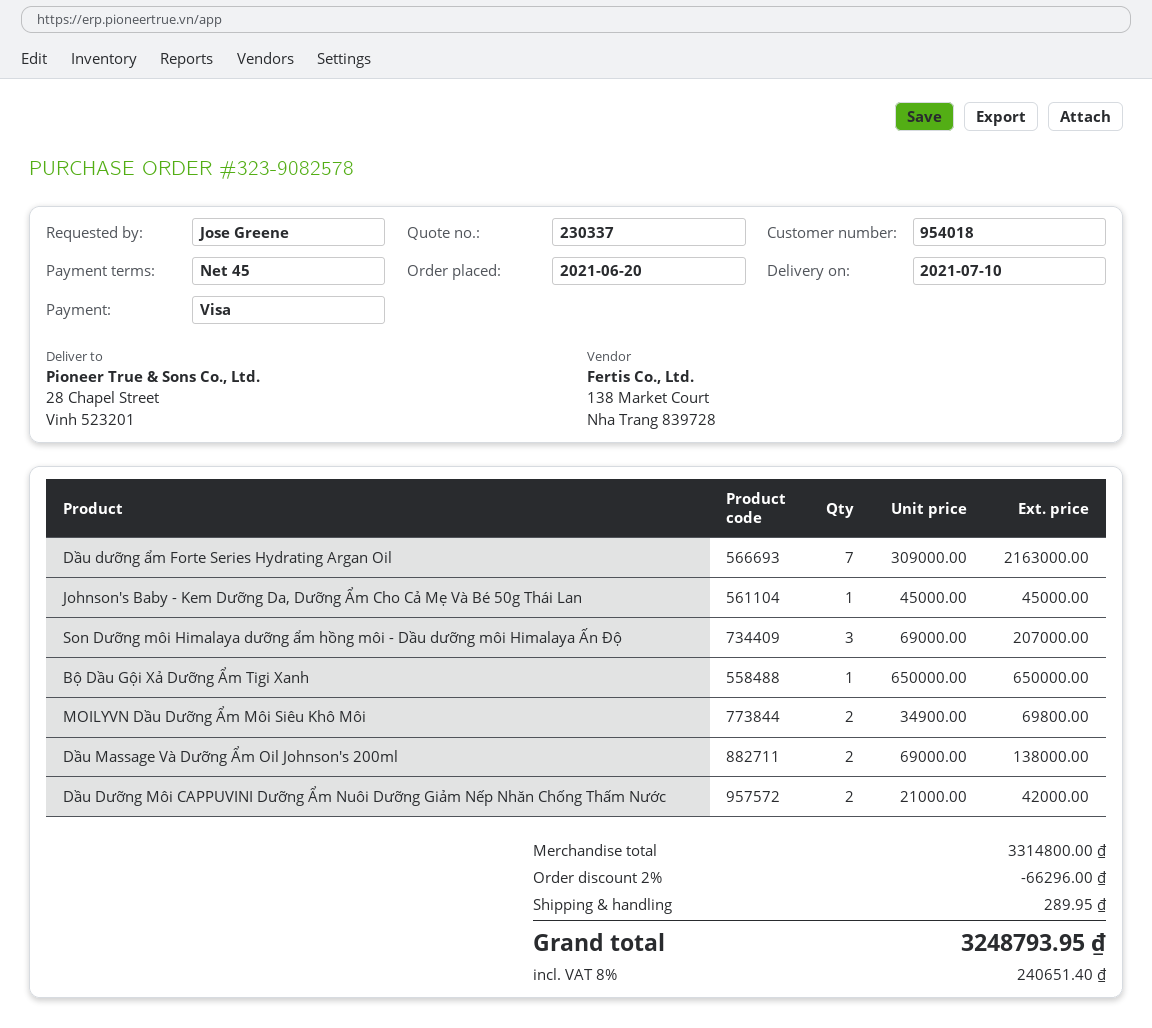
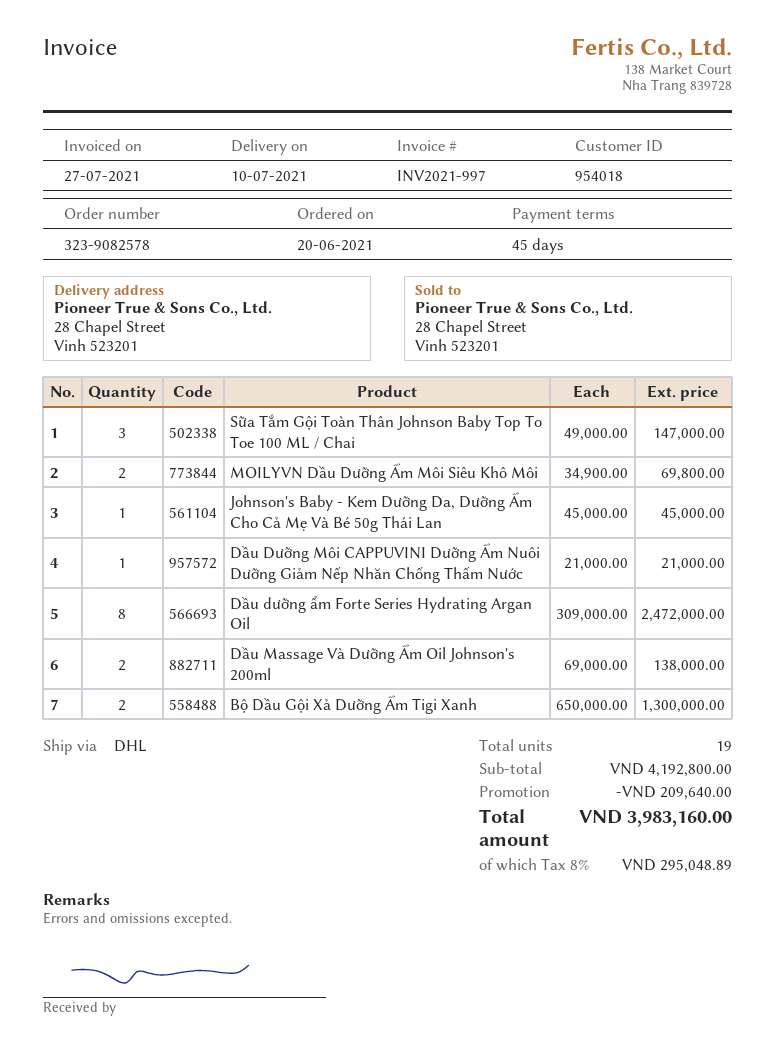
Dầu dưỡng ẩm Forte Series Hydrating Argan Oil: 7 x 309000.00 = 2163000.00 -> 8 x 309000.00 = 2472000.00
Son Dưỡng môi Himalaya dưỡng ẩm hồng môi - Dầu dưỡng môi Himalaya Ấn Độ: 3 x 69000.00 = 207000.00 -> none
Bộ Dầu Gội Xả Dưỡng Ẩm Tigi Xanh: 1 x 650000.00 = 650000.00 -> 2 x 650000.00 = 1300000.00
Dầu Dưỡng Môi CAPPUVINI Dưỡng Ẩm Nuôi Dưỡng Giảm Nếp Nhăn Chống Thấm Nước: 2 x 21000.00 = 42000.00 -> 1 x 21000.00 = 21000.00
Sữa Tắm Gội Toàn Thân Johnson Baby Top To Toe 100 ML / Chai: none -> 3 x 49000.00 = 147000.00
subtotal: 3314800.00 -> 4192800.00
discount: 66296.00 -> 209640.00
shipping: 289.95 -> none
tax: 8% = 240651.40 -> 8% = 295048.89
total: 3248793.95 -> 3983160.00

